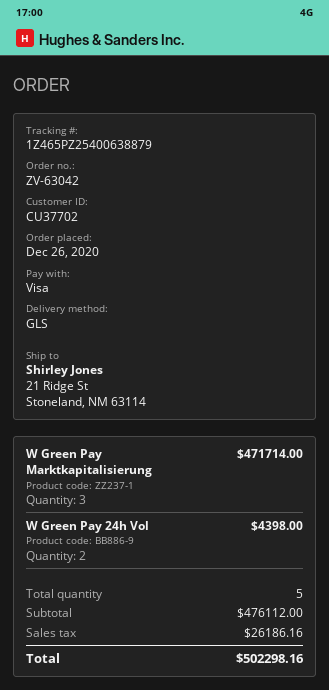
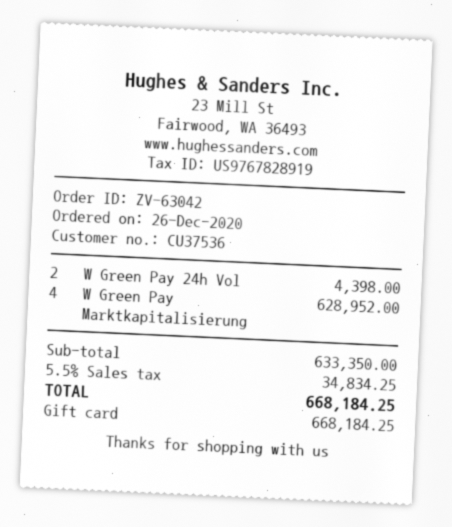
customer number: CU37702 -> CU37536
payment method: Visa -> gift card
W Green Pay Marktkapitalisierung: 3 for 471714.00 -> 4 for 628952.00
subtotal: 476112.00 -> 633350.00
tax: 26186.16 -> 34834.25
total: 502298.16 -> 668184.25

